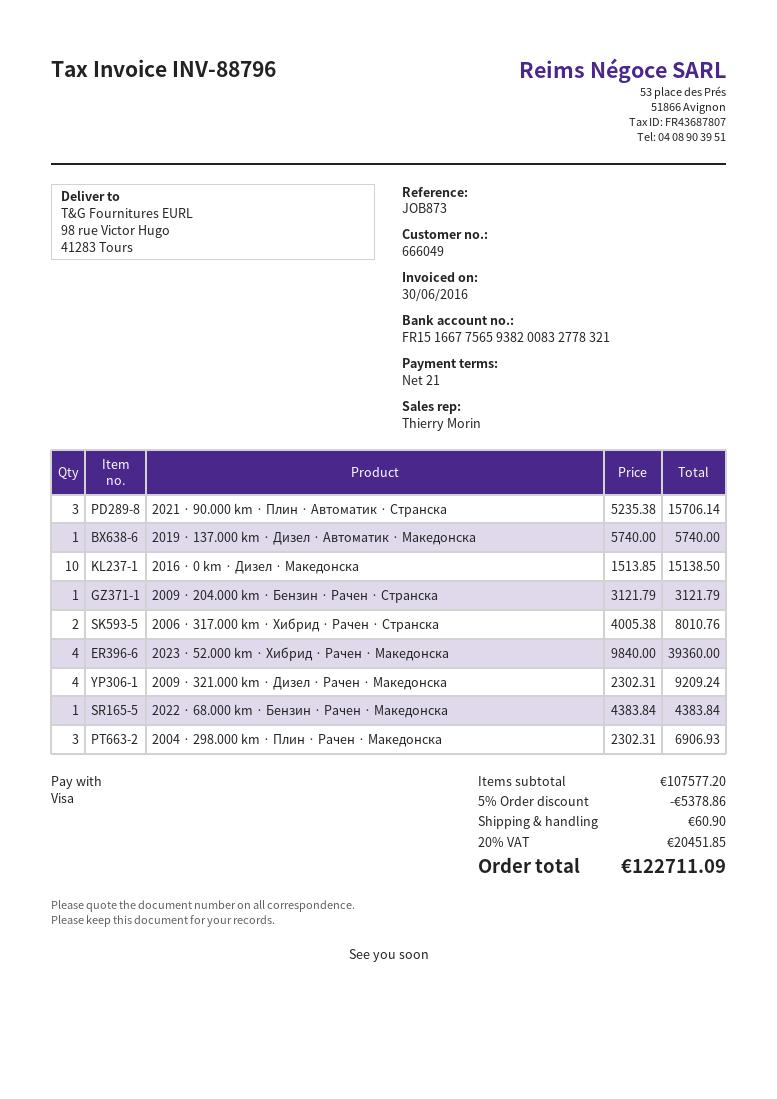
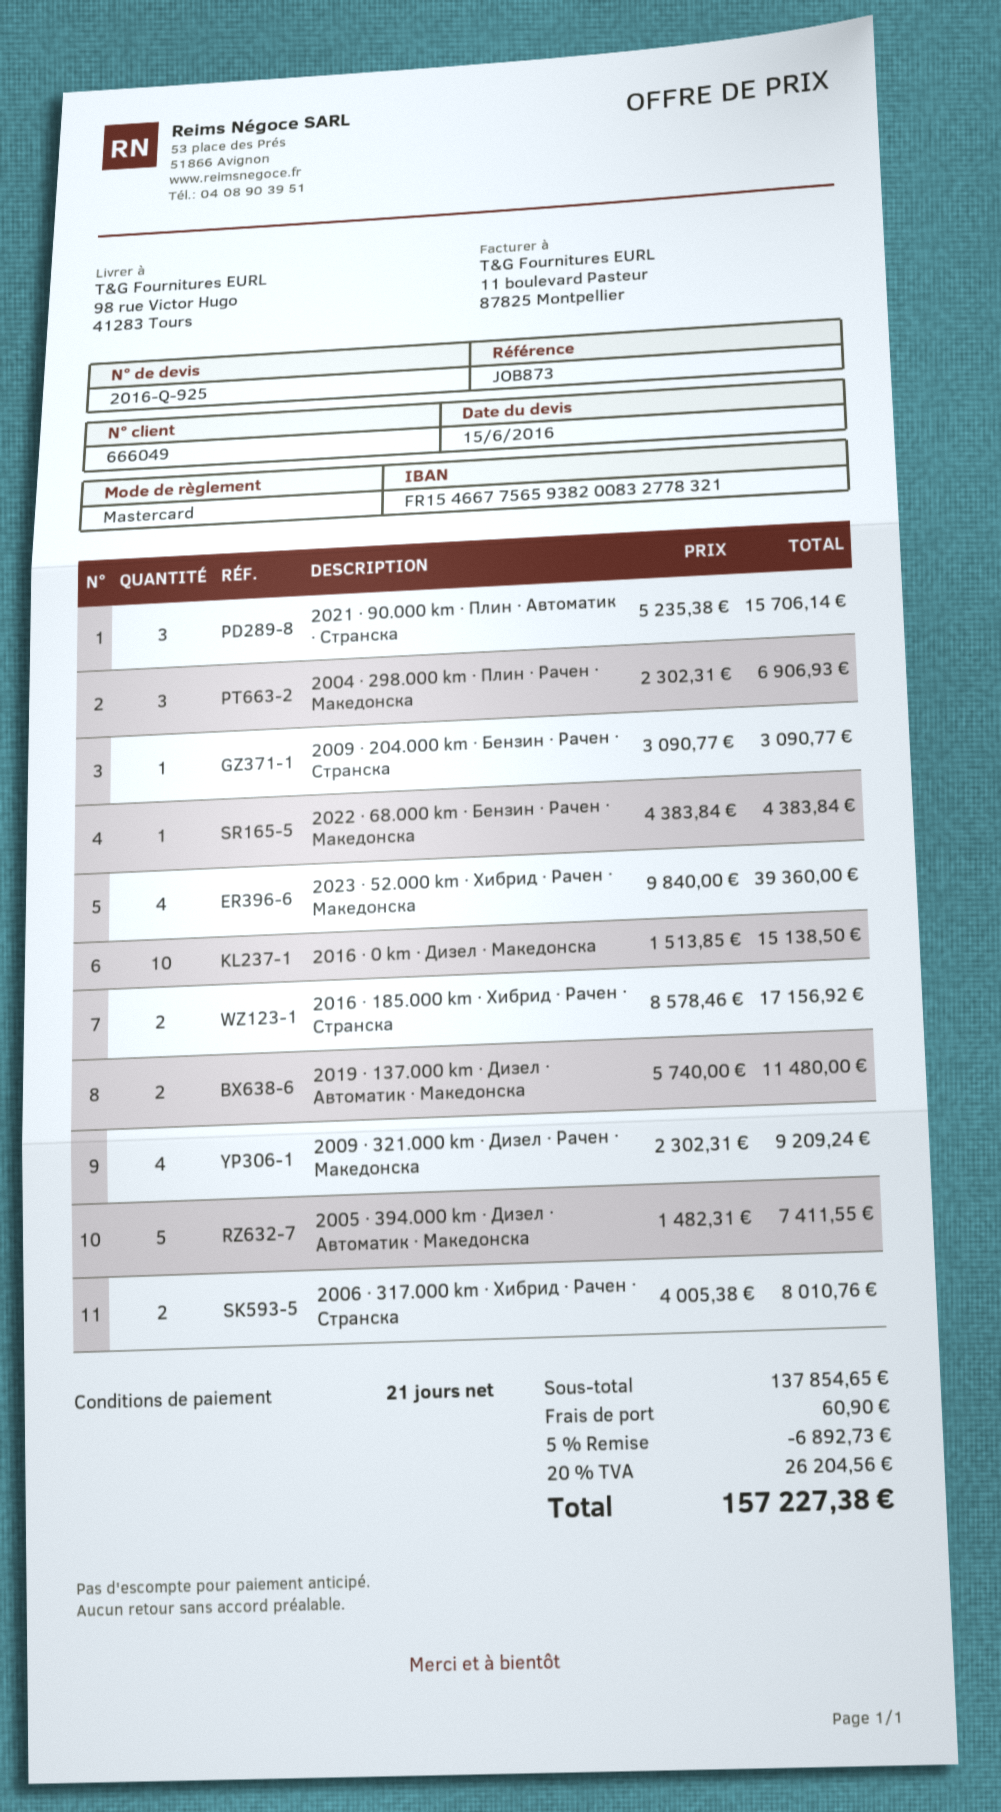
payment method: Visa -> Mastercard
bank account: FR1516677565938200832778321 -> FR1546677565938200832778321
2019 · 137.000 km · Дизел · Автоматик · Македонска: 1 x 5740.00 = 5740.00 -> 2 x 5740.00 = 11480.00
2009 · 204.000 km · Бензин · Рачен · Странска: 1 x 3121.79 = 3121.79 -> 1 x 3090.77 = 3090.77
2016 · 185.000 km · Хибрид · Рачен · Странска: none -> 2 x 8578.46 = 17156.92
2005 · 394.000 km · Дизел · Автоматик · Македонска: none -> 5 x 1482.31 = 7411.55
subtotal: 107577.20 -> 137854.65
discount: 5% = 5378.86 -> 5% = 6892.73
tax: 20% = 20451.85 -> 20% = 26204.56
total: 122711.09 -> 157227.38

